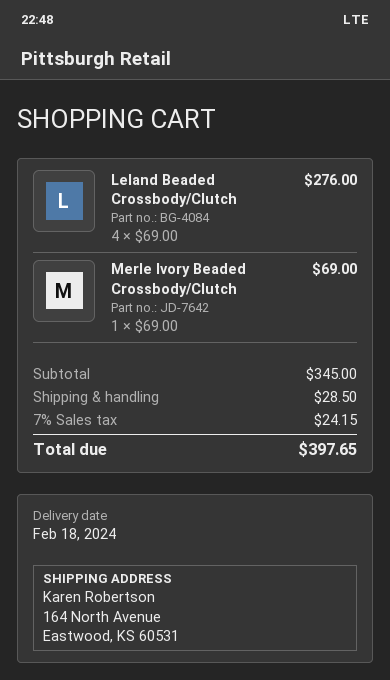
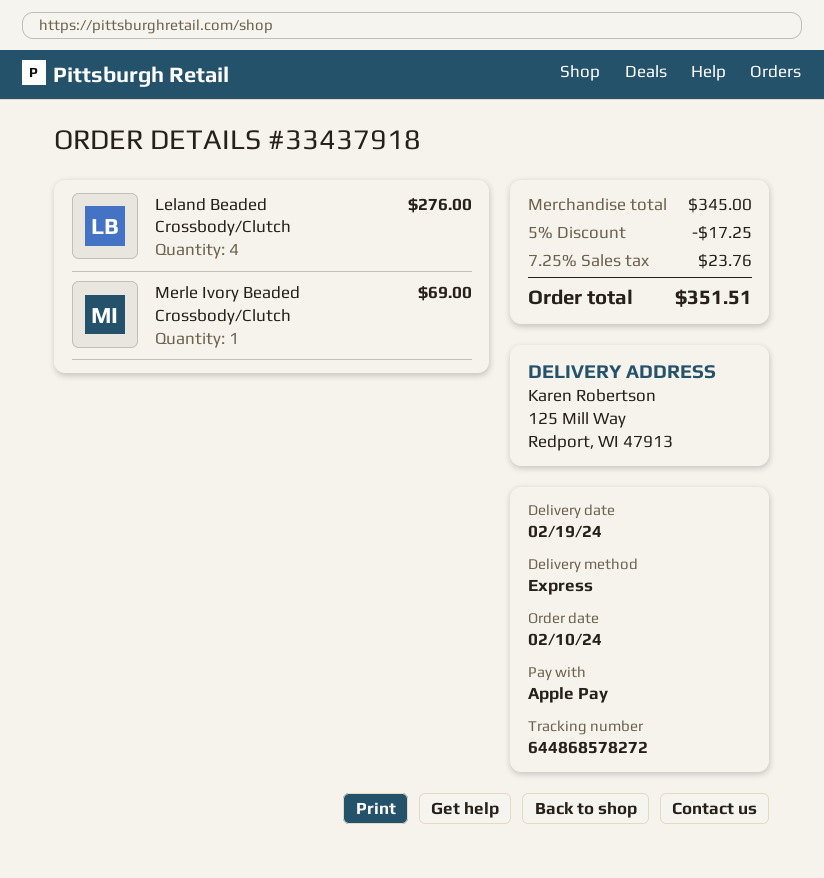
delivery date: 2024-02-18 -> 2024-02-19
ship to: 164 North Avenue, Eastwood, KS 60531 -> 125 Mill Way, Redport, WI 47913
discount: none -> 5% = 17.25
shipping: 28.50 -> none
tax: 7% = 24.15 -> 7.25% = 23.76
total: 397.65 -> 351.51

